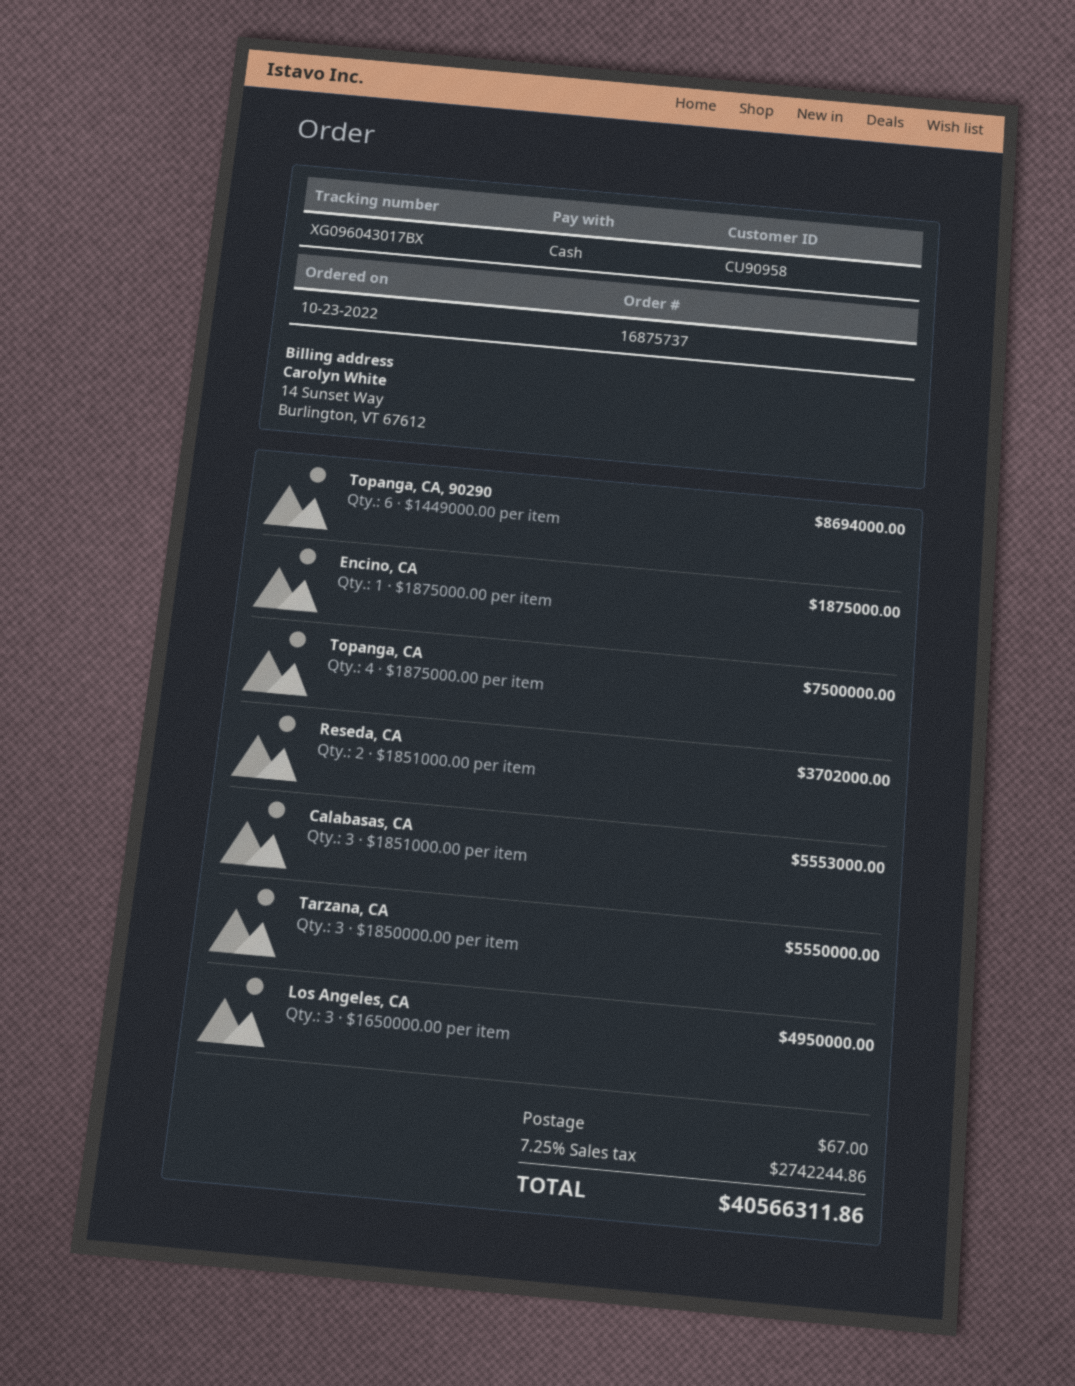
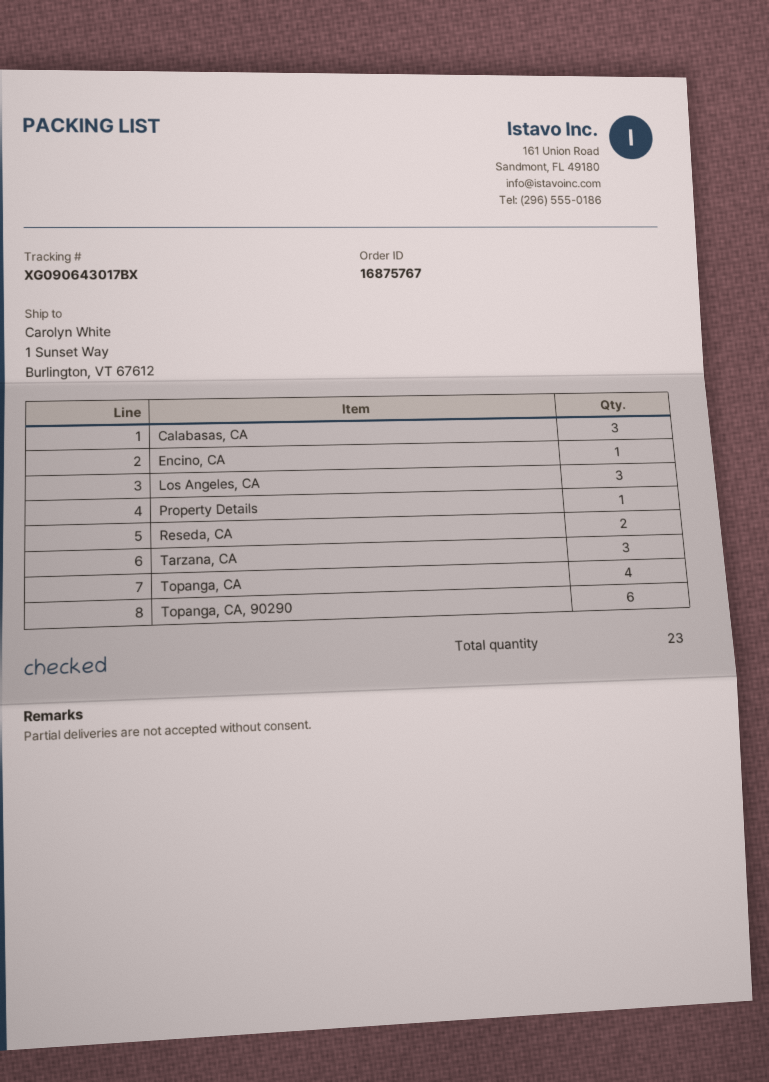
order number: 16875737 -> 16875767
tracking number: XG096043017BX -> XG090643017BX
Property Details: none -> 1

